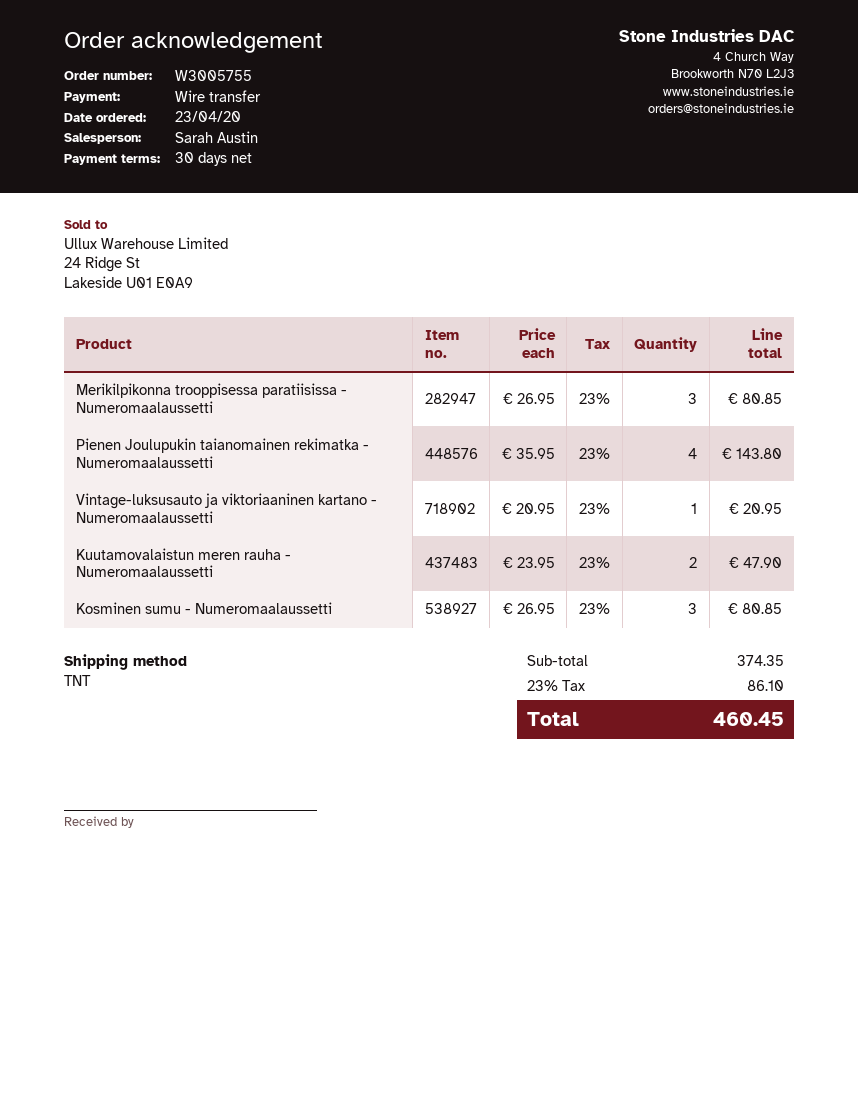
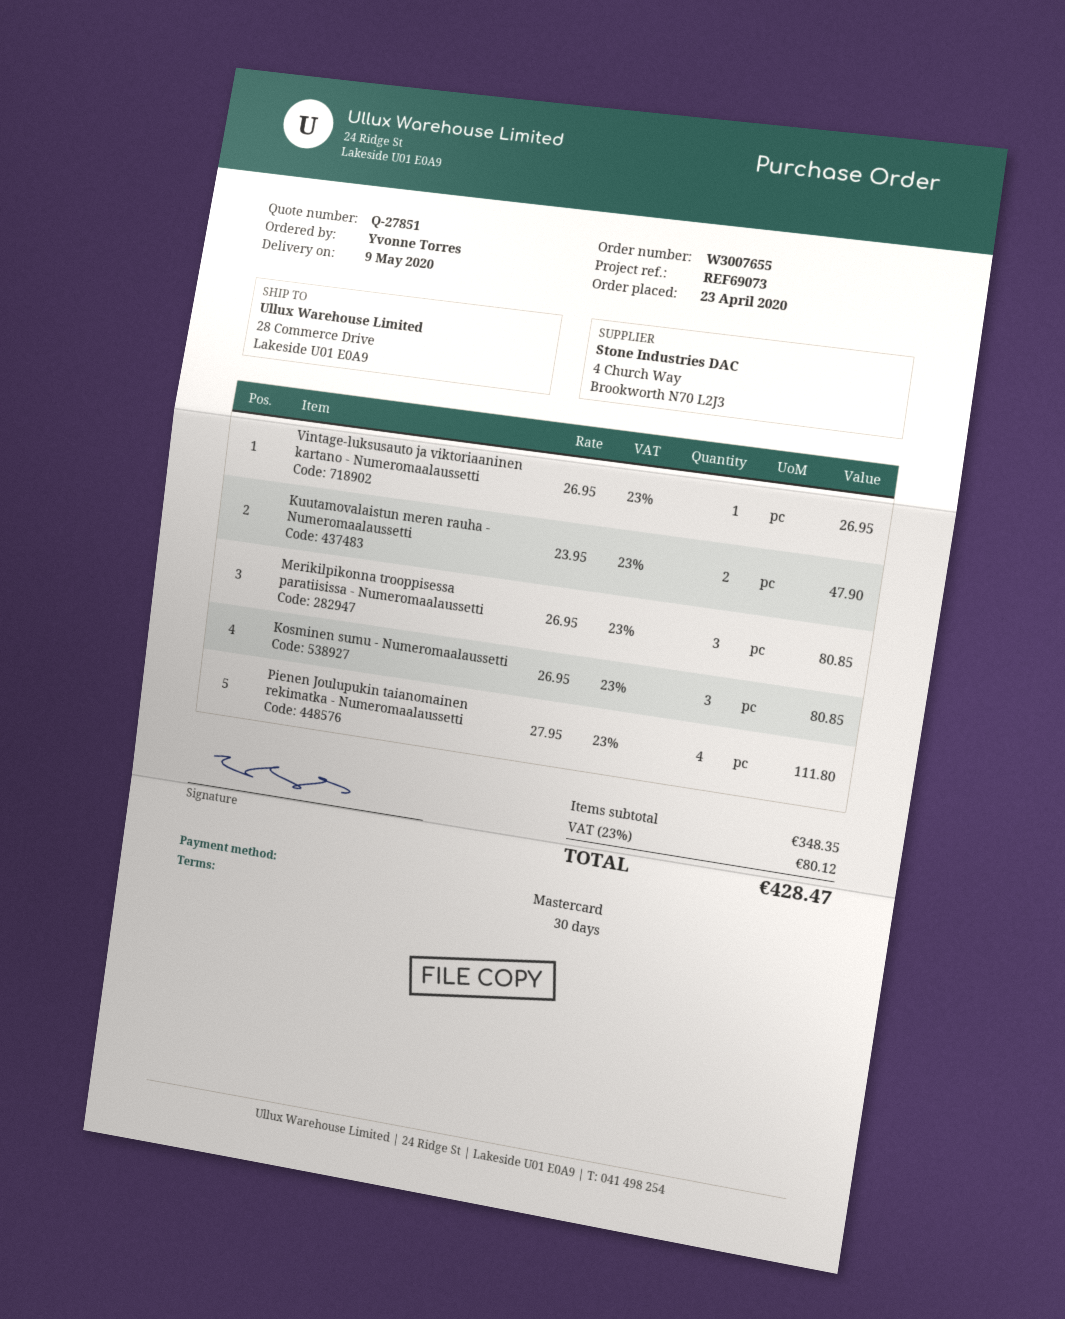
order number: W3005755 -> W3007655
payment method: bank transfer -> Mastercard
Pienen Joulupukin taianomainen rekimatka - Numeromaalaussetti: 4 x 35.95 = 143.80 -> 4 x 27.95 = 111.80
Vintage-luksusauto ja viktoriaaninen kartano - Numeromaalaussetti: 1 x 20.95 = 20.95 -> 1 x 26.95 = 26.95
subtotal: 374.35 -> 348.35
tax: 23% = 86.10 -> 23% = 80.12
total: 460.45 -> 428.47

